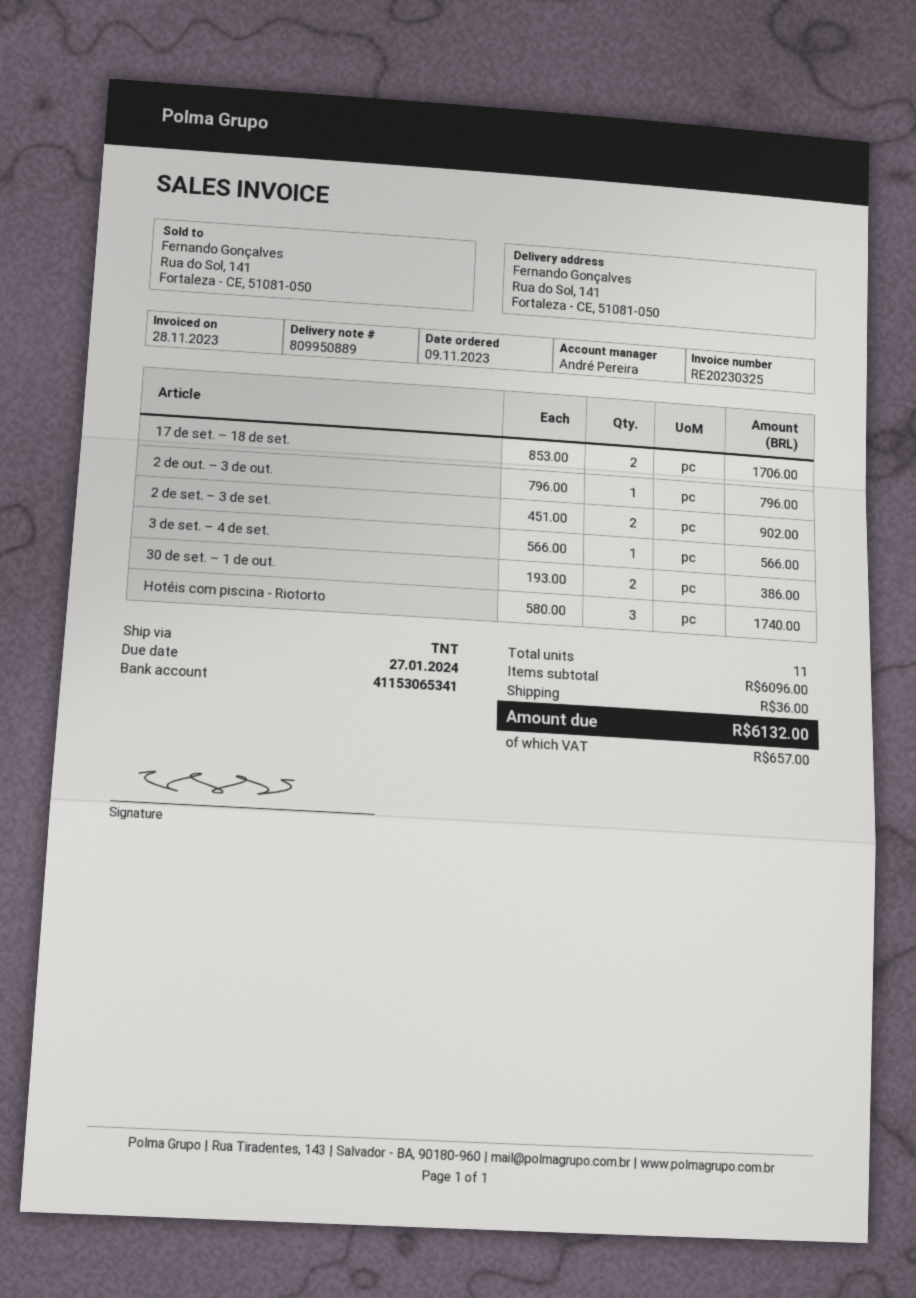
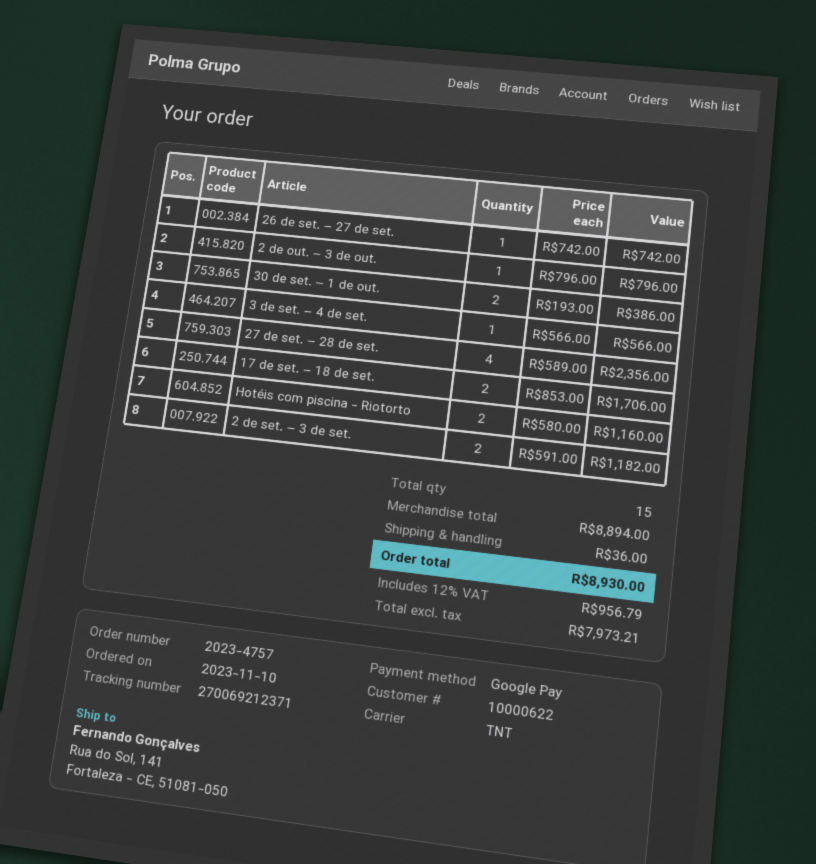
order date: 2023-11-09 -> 2023-11-10
2 de set. – 3 de set.: 2 x 451.00 = 902.00 -> 2 x 591.00 = 1182.00
Hotéis com piscina - Riotorto: 3 x 580.00 = 1740.00 -> 2 x 580.00 = 1160.00
26 de set. – 27 de set.: none -> 1 x 742.00 = 742.00
27 de set. – 28 de set.: none -> 4 x 589.00 = 2356.00
total quantity: 11 -> 15
subtotal: 6096.00 -> 8894.00
tax: 657.00 -> 956.79
total: 6132.00 -> 8930.00

